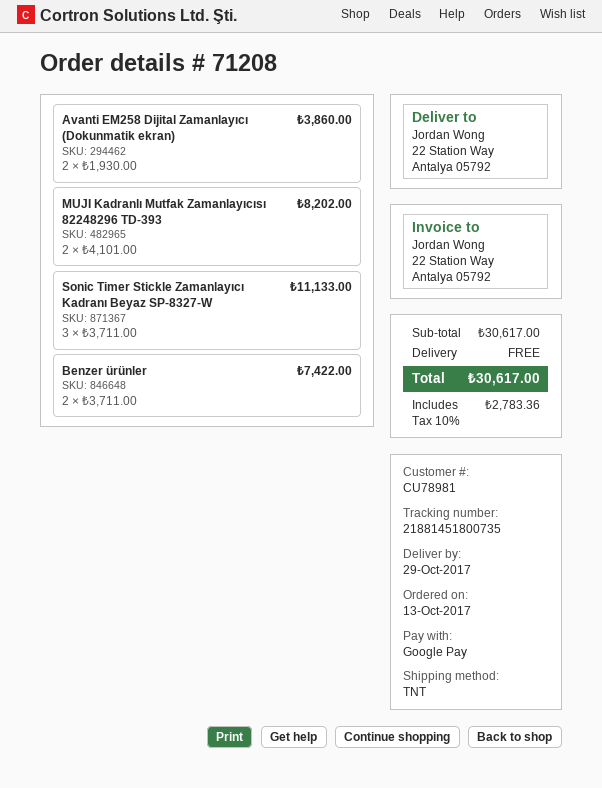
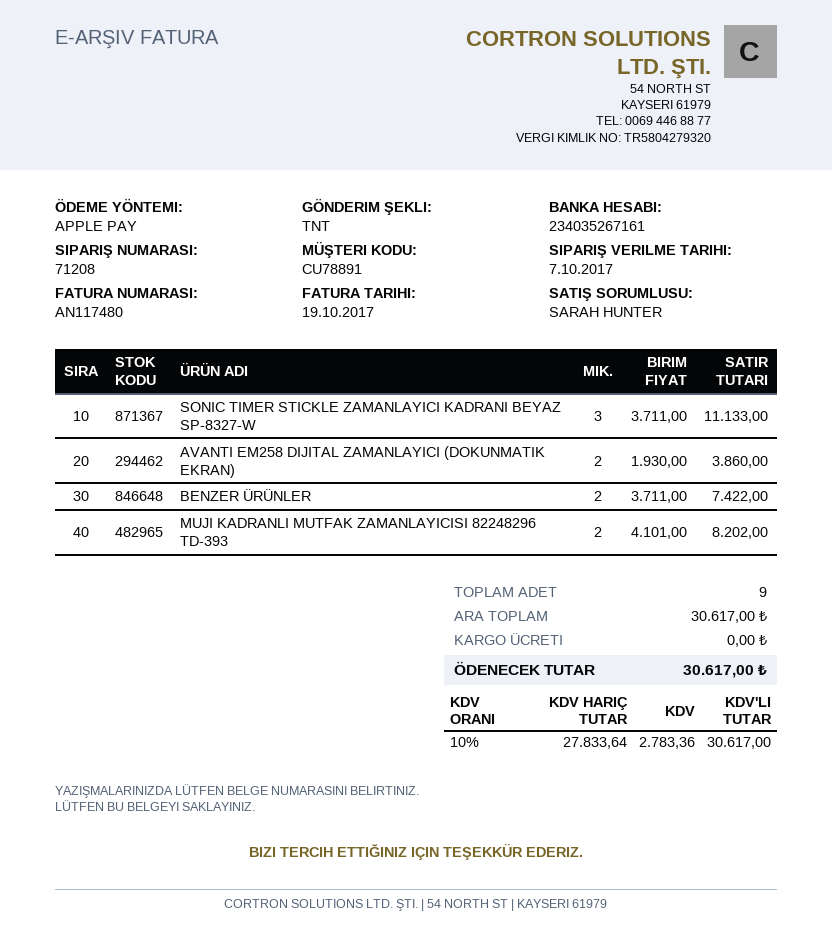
order date: 2017-10-13 -> 2017-10-07
customer number: CU78981 -> CU78891
payment method: Google Pay -> Apple Pay

